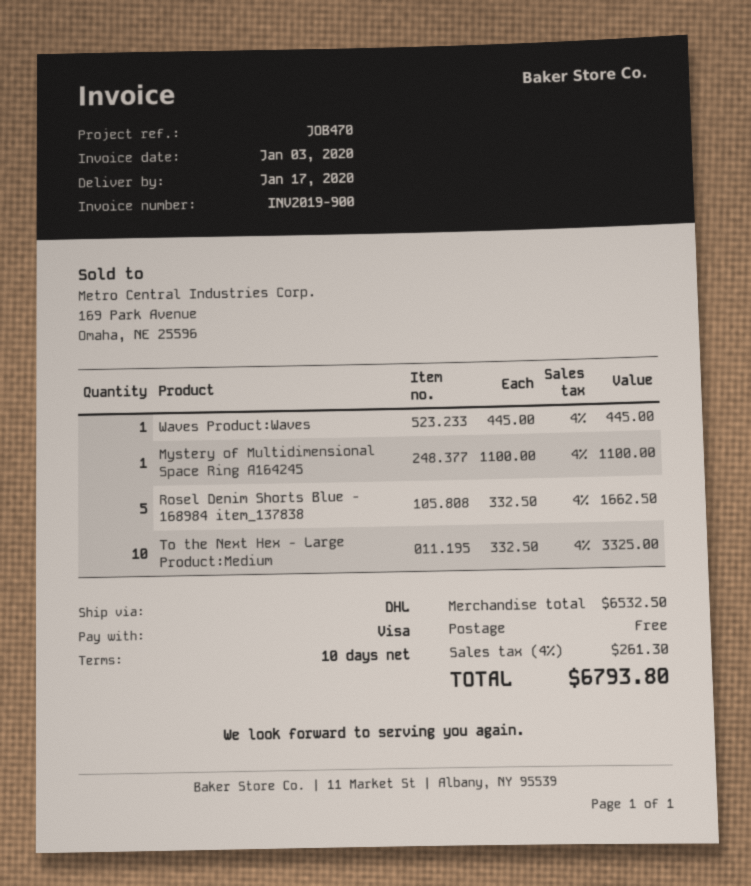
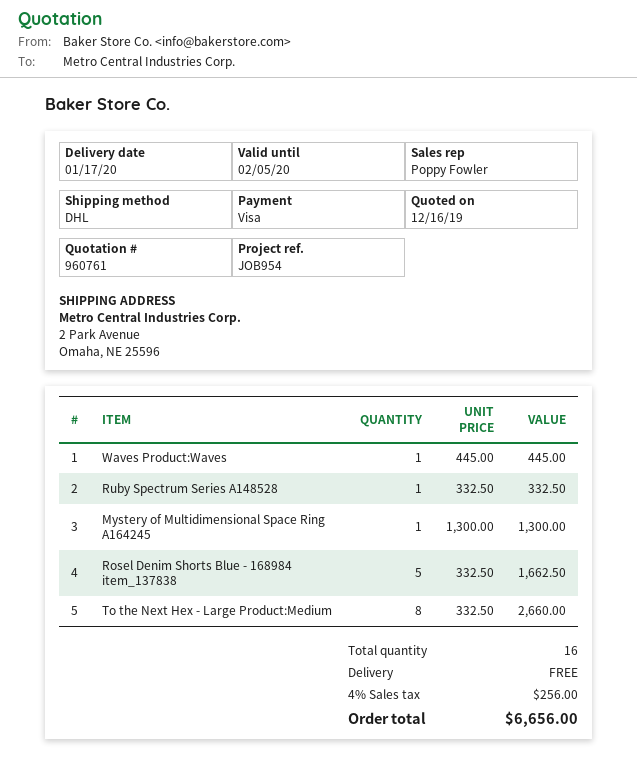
reference: JOB470 -> JOB954
Mystery of Multidimensional Space Ring A164245: 1 x 1100.00 = 1100.00 -> 1 x 1300.00 = 1300.00
To the Next Hex - Large Product:Medium: 10 x 332.50 = 3325.00 -> 8 x 332.50 = 2660.00
Ruby Spectrum Series A148528: none -> 1 x 332.50 = 332.50
tax: 4% = 261.30 -> 4% = 256.00
total: 6793.80 -> 6656.00

